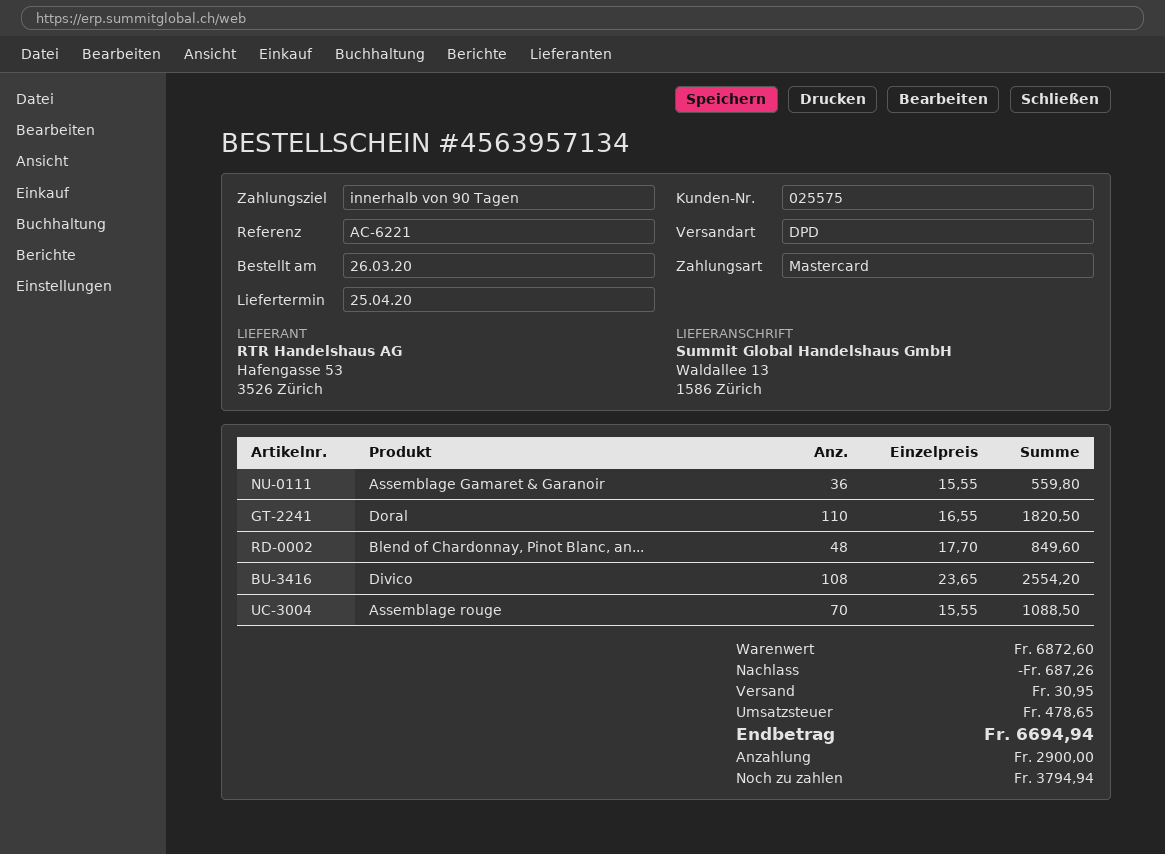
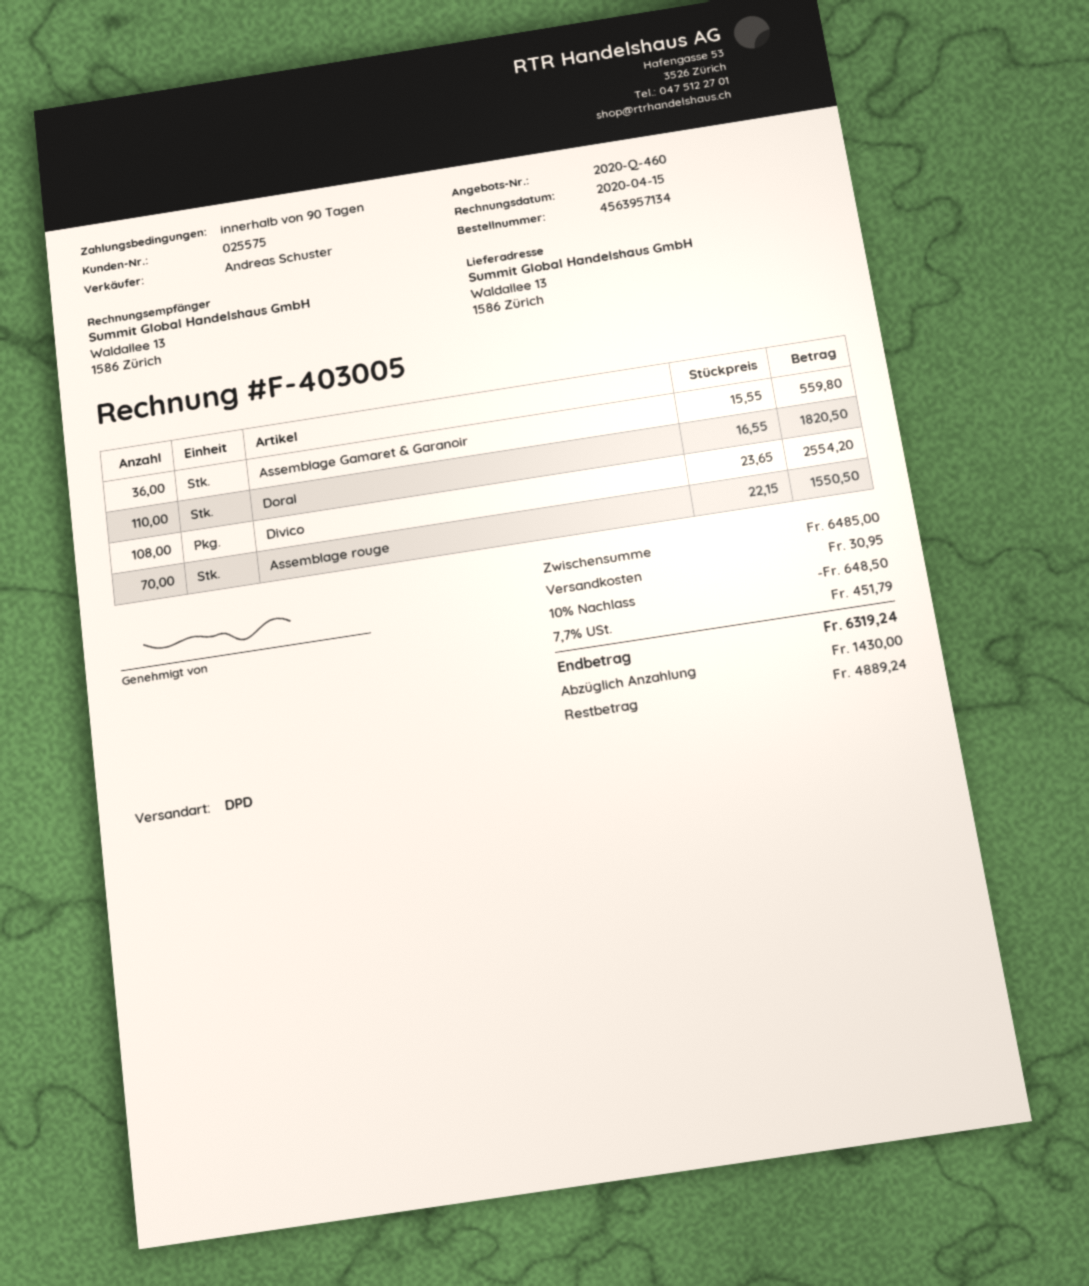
Blend of Chardonnay, Pinot Blanc, an...: 48 x 17.70 = 849.60 -> none
Assemblage rouge: 70 x 15.55 = 1088.50 -> 70 x 22.15 = 1550.50
subtotal: 6872.60 -> 6485.00
discount: 687.26 -> 648.50
tax: 478.65 -> 451.79
total: 6694.94 -> 6319.24
deposit: 2900.00 -> 1430.00
balance: 3794.94 -> 4889.24

